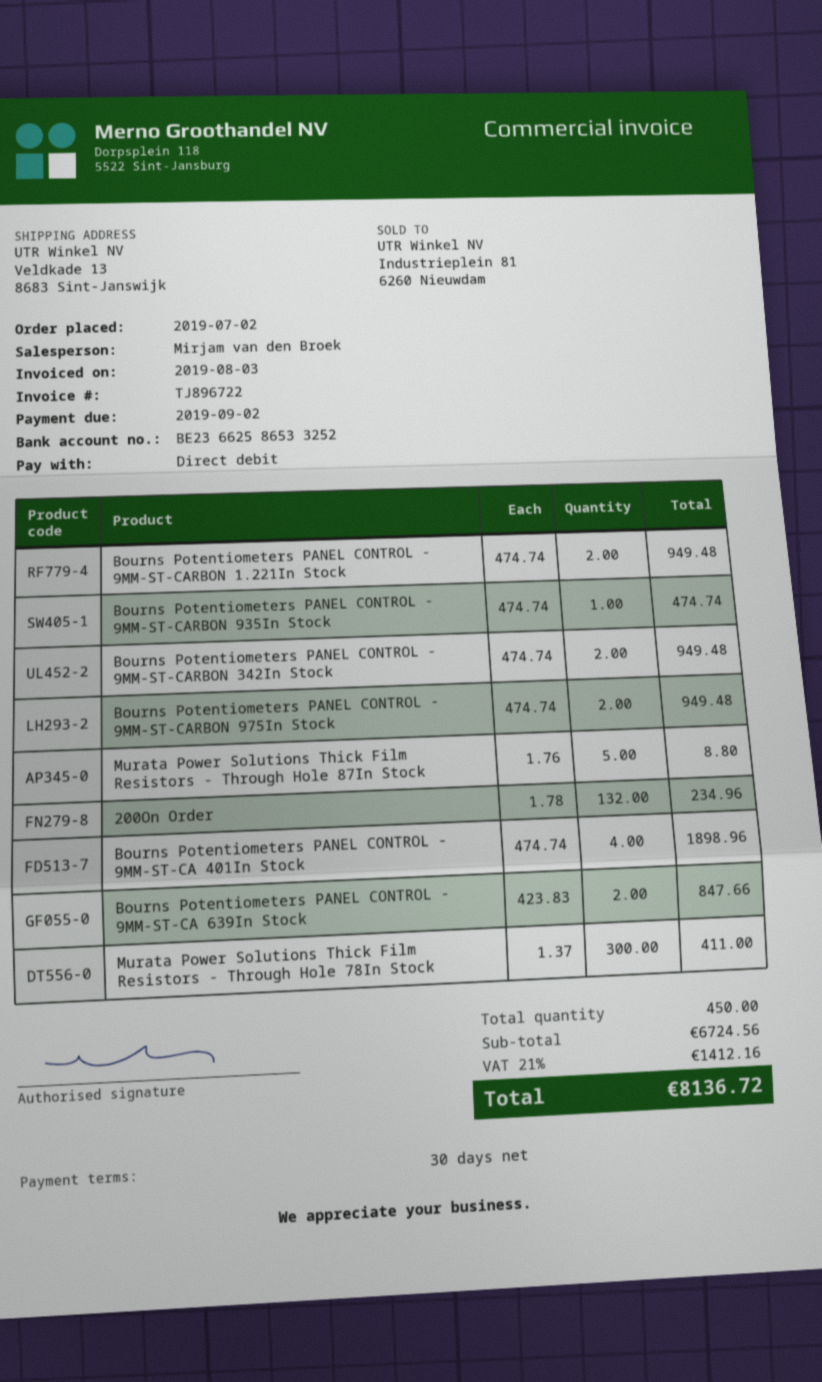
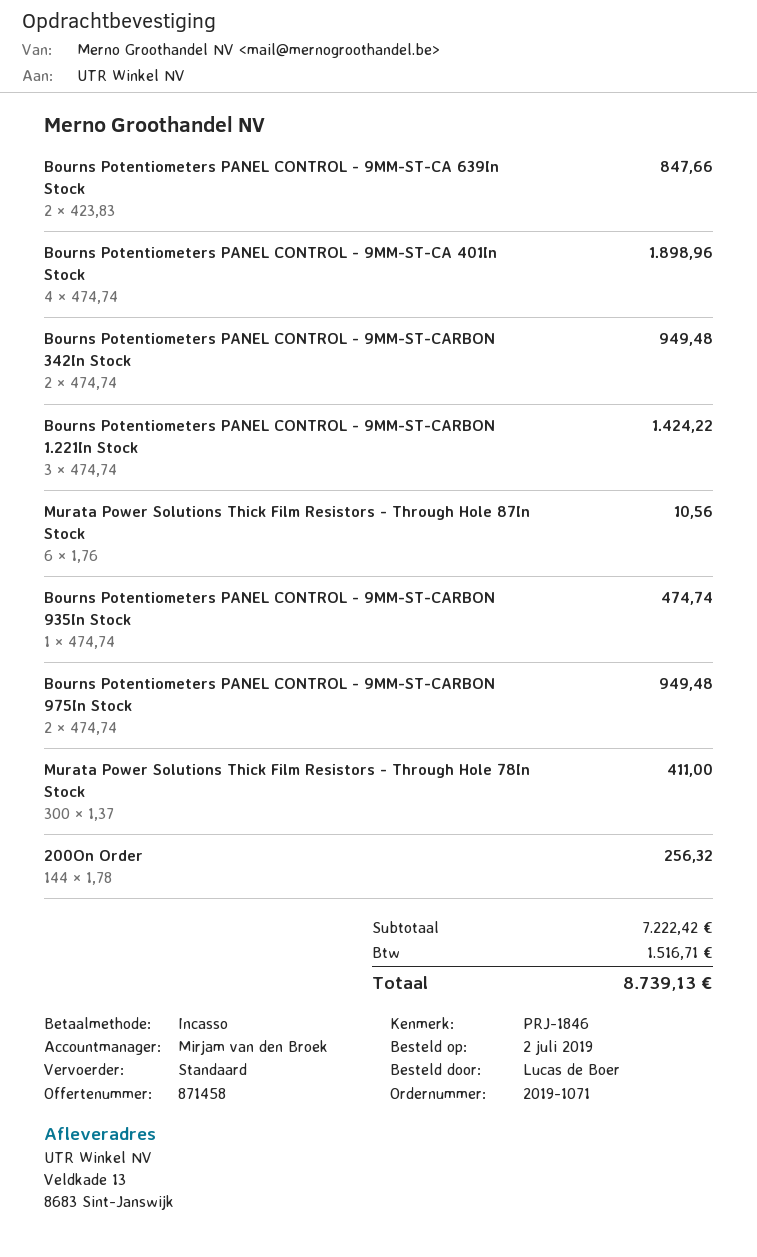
Bourns Potentiometers PANEL CONTROL - 9MM-ST-CARBON 1.221In Stock: 2 x 474.74 = 949.48 -> 3 x 474.74 = 1424.22
Murata Power Solutions Thick Film Resistors - Through Hole 87In Stock: 5 x 1.76 = 8.80 -> 6 x 1.76 = 10.56
200On Order: 132 x 1.78 = 234.96 -> 144 x 1.78 = 256.32
subtotal: 6724.56 -> 7222.42
tax: 1412.16 -> 1516.71
total: 8136.72 -> 8739.13

